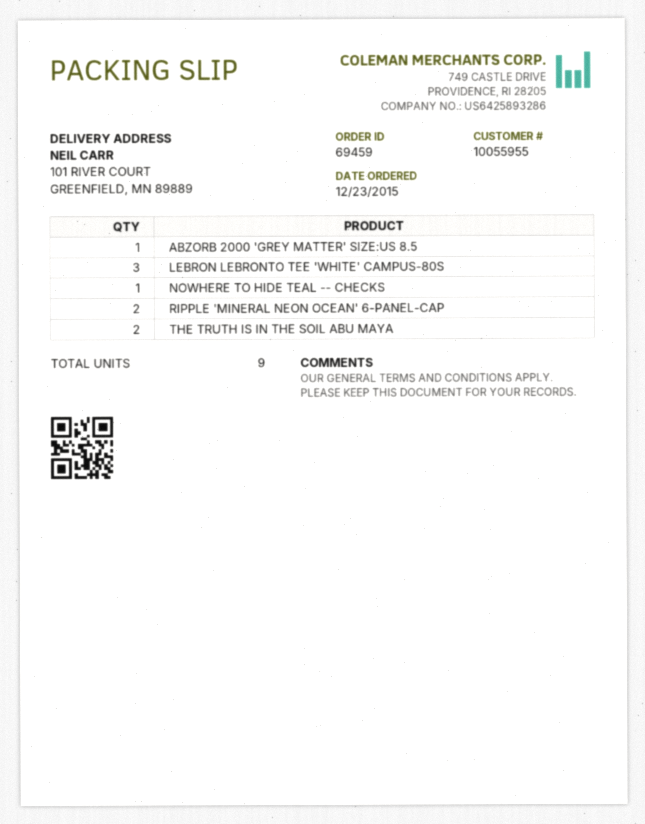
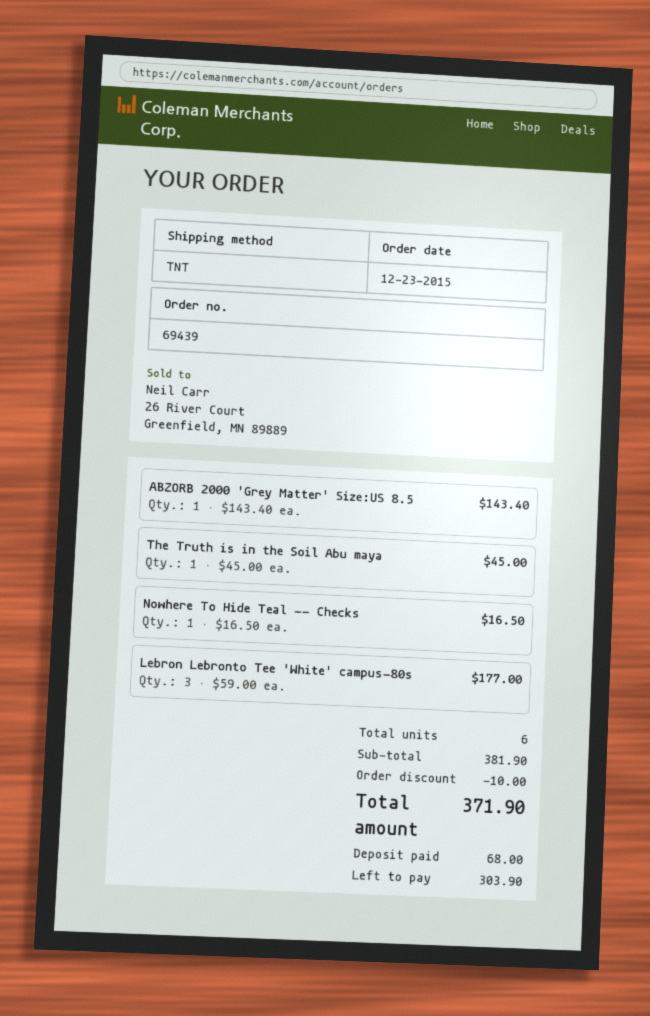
order number: 69459 -> 69439
RIPPLE 'MINERAL NEON OCEAN' 6-PANEL-CAP: 2 -> none
THE TRUTH IS IN THE SOIL ABU MAYA: 2 -> 1
total quantity: 9 -> 6

